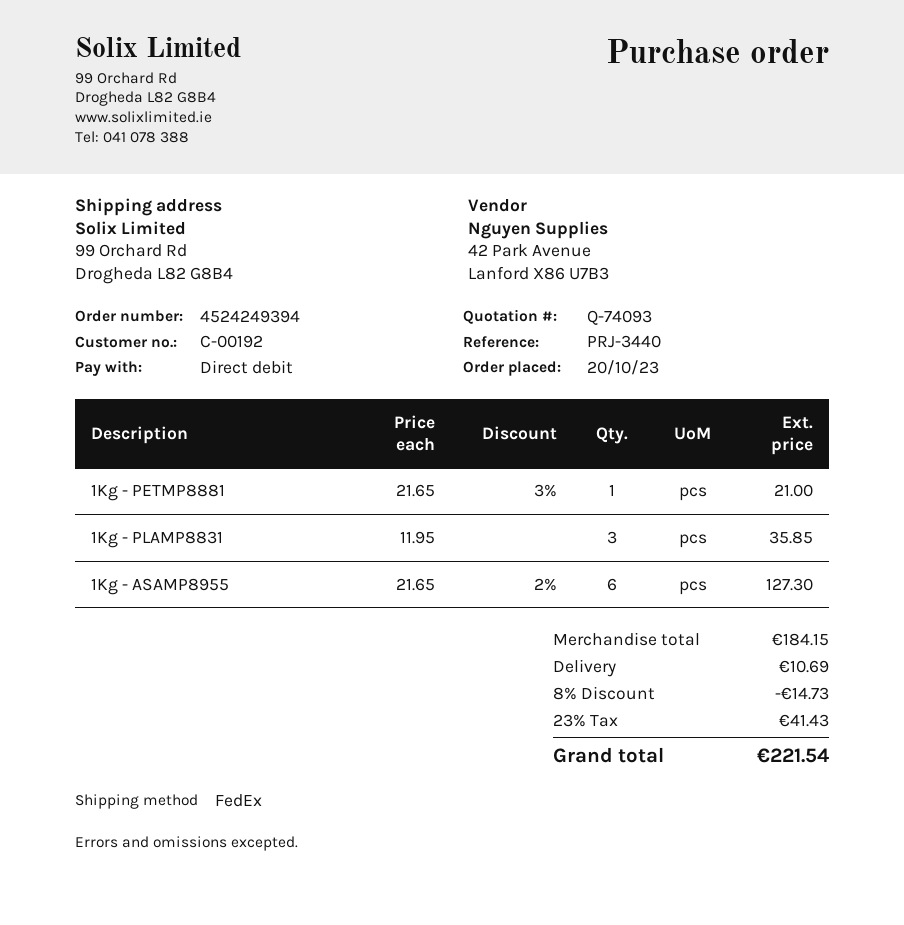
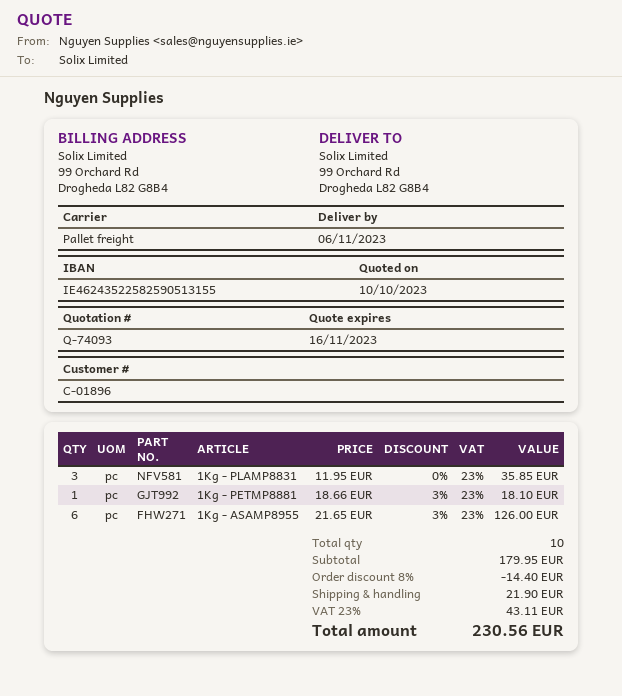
customer number: C-00192 -> C-01896
shipping method: FedEx -> pallet freight
1Kg - PETMP8881: 1 x 21.65 - 3% = 21.00 -> 1 x 18.66 - 3% = 18.10
1Kg - ASAMP8955: 6 x 21.65 - 2% = 127.30 -> 6 x 21.65 - 3% = 126.00
subtotal: 184.15 -> 179.95
discount: 8% = 14.73 -> 8% = 14.40
shipping: 10.69 -> 21.90
tax: 23% = 41.43 -> 23% = 43.11
total: 221.54 -> 230.56

